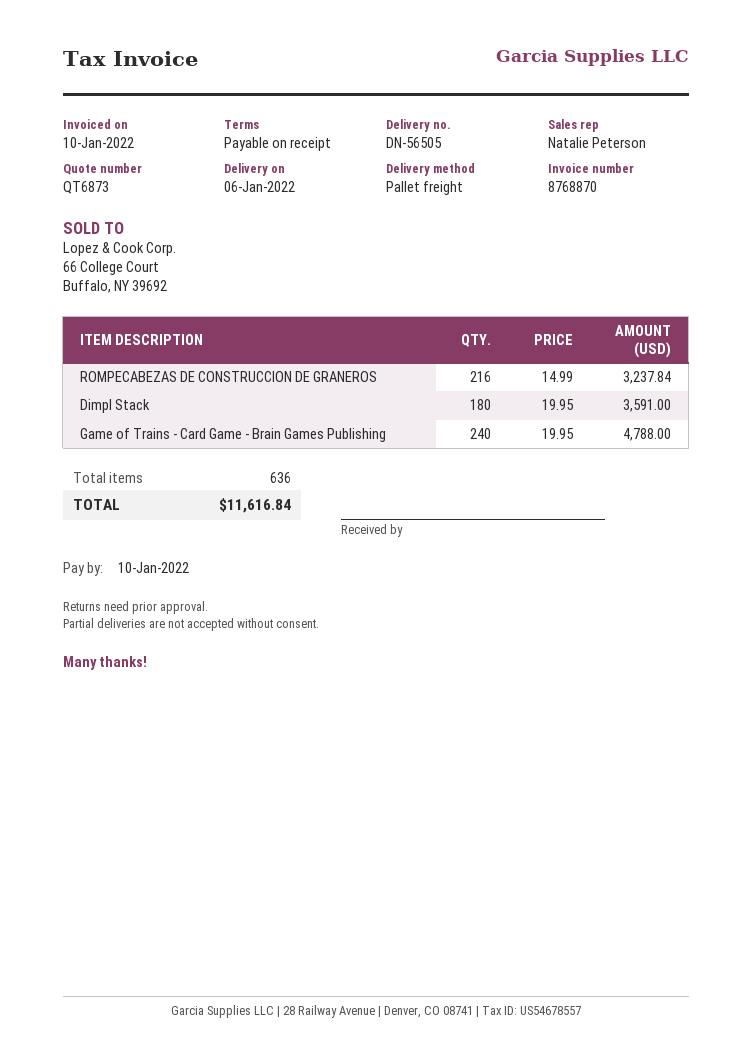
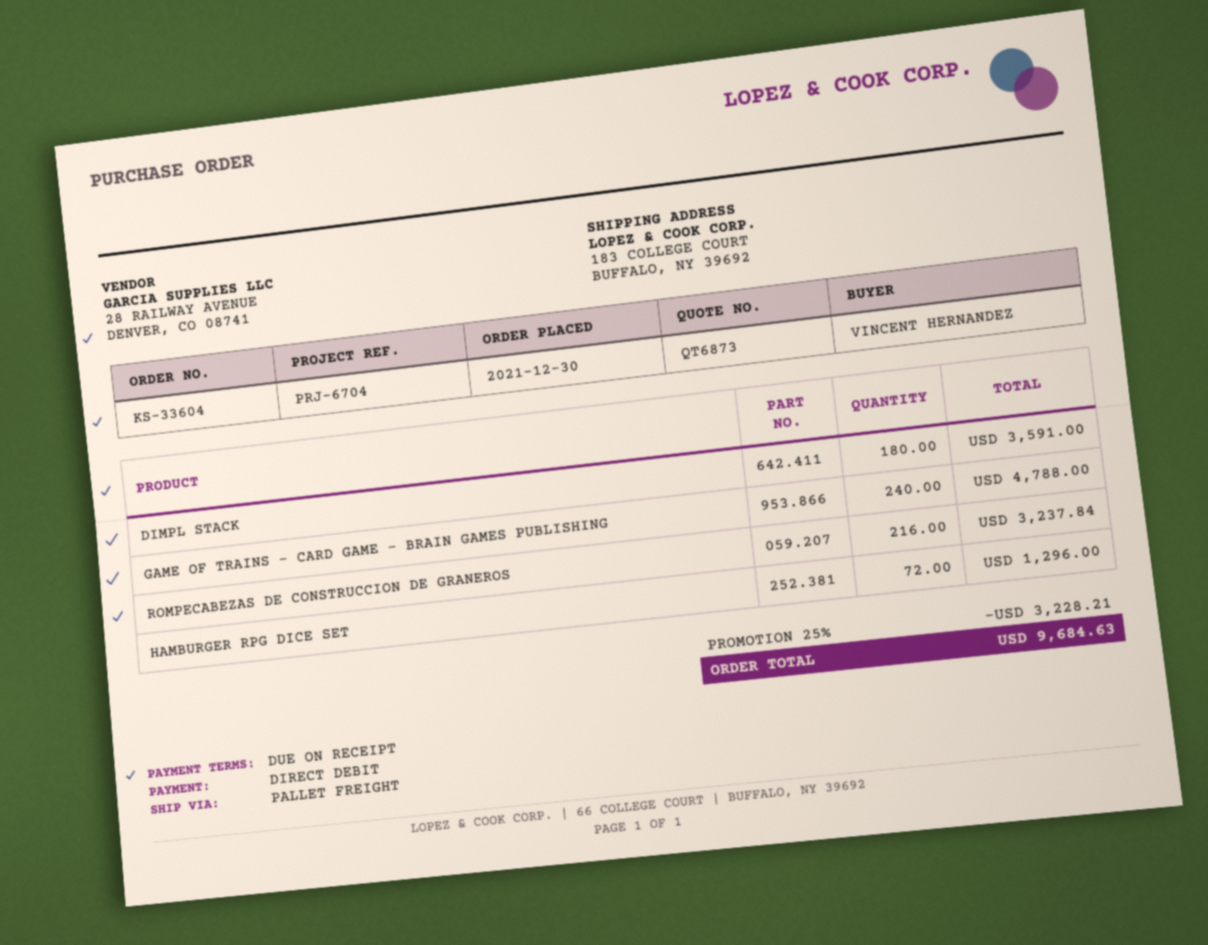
HAMBURGER RPG DICE SET: none -> 72 for 1296.00
discount: none -> 25% = 3228.21
total: 11616.84 -> 9684.63

